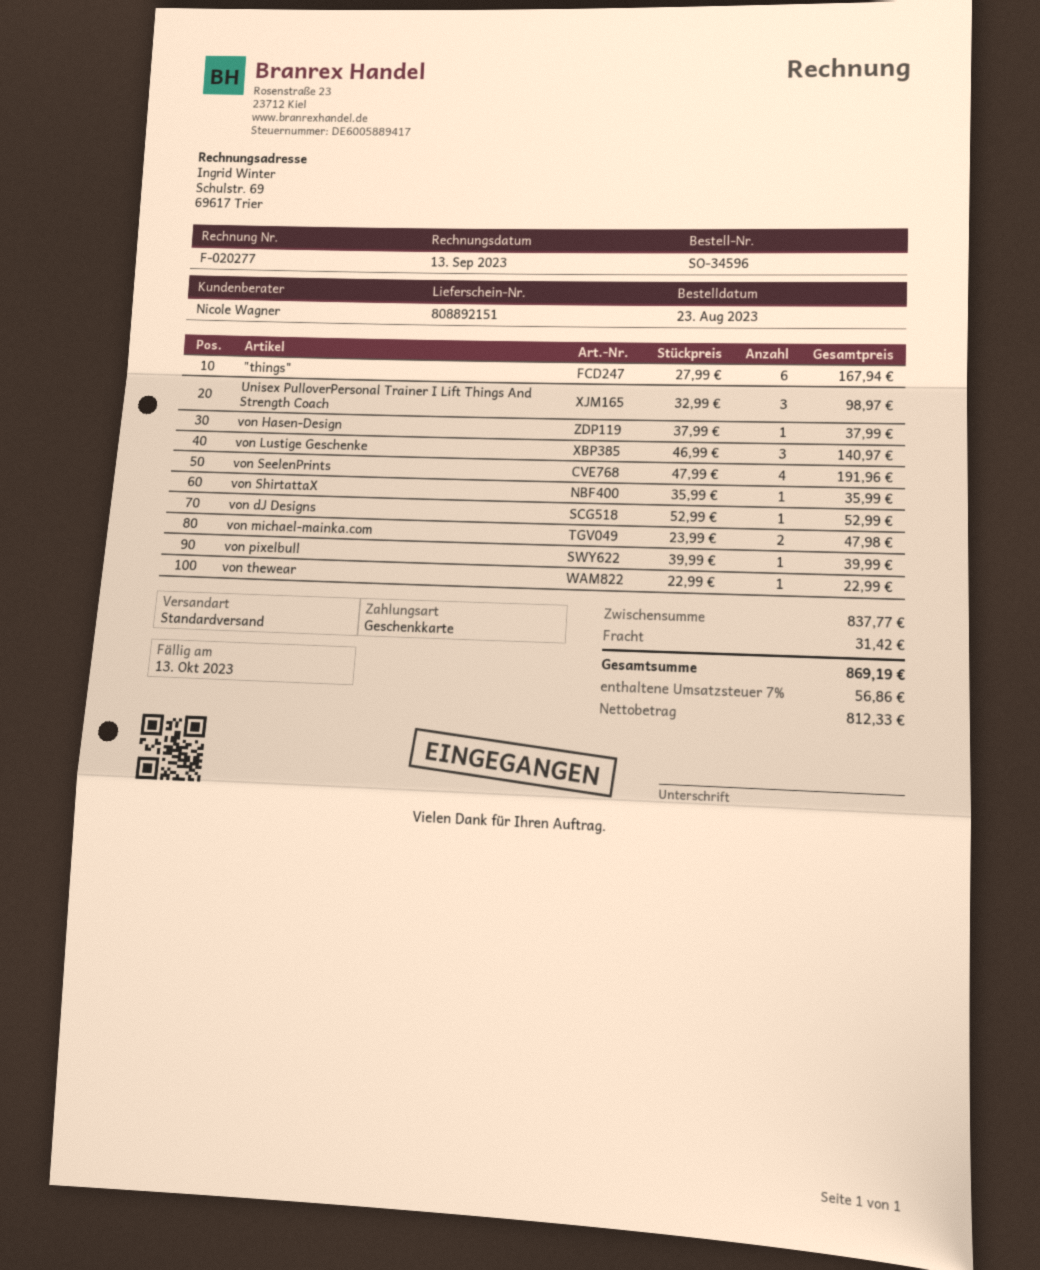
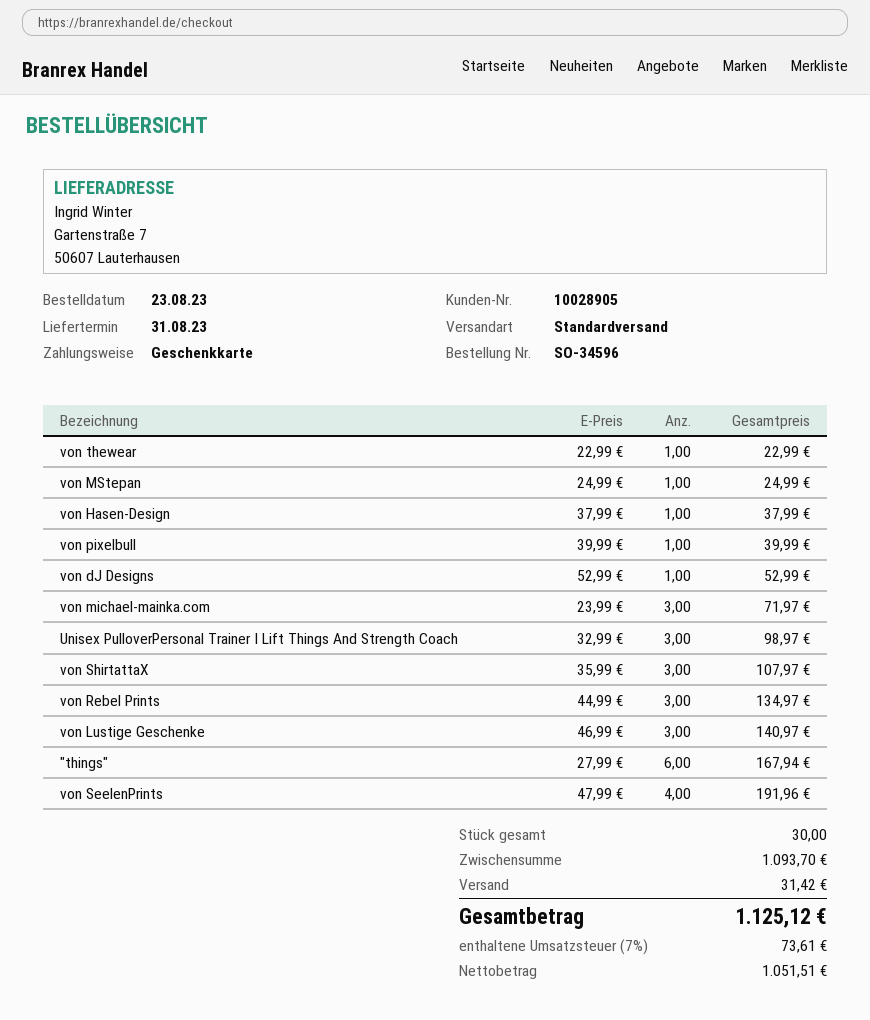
von ShirtattaX: 1 x 35.99 = 35.99 -> 3 x 35.99 = 107.97
von michael-mainka.com: 2 x 23.99 = 47.98 -> 3 x 23.99 = 71.97
von MStepan: none -> 1 x 24.99 = 24.99
von Rebel Prints: none -> 3 x 44.99 = 134.97
subtotal: 837.77 -> 1093.70
net: 812.33 -> 1051.51
tax: 7% = 56.86 -> 7% = 73.61
total: 869.19 -> 1125.12

